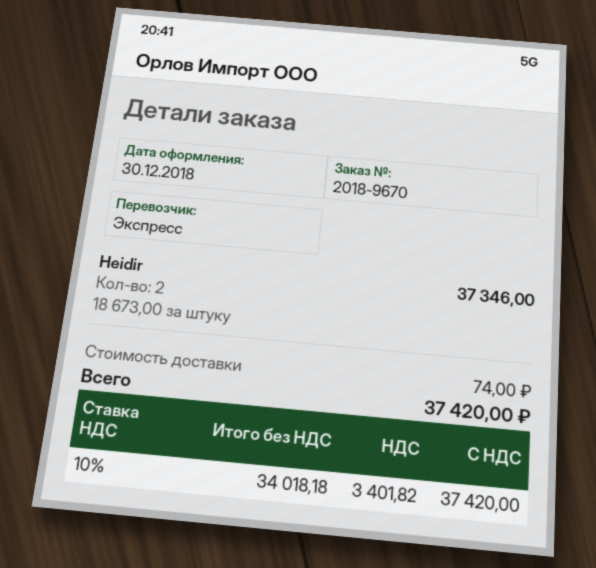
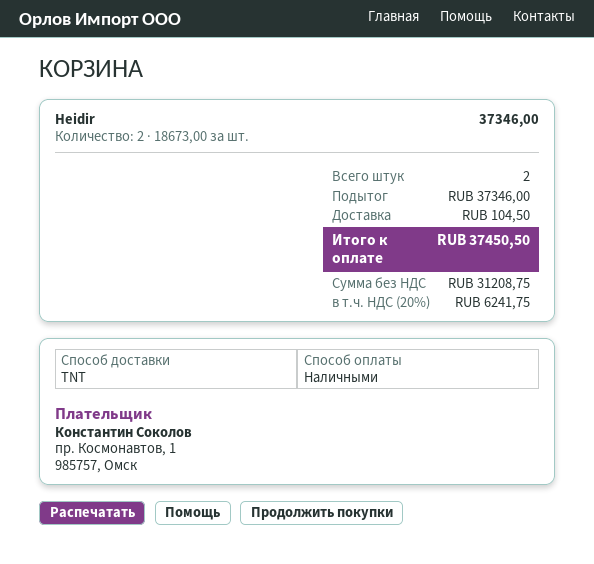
shipping method: express -> TNT
shipping: 74.00 -> 104.50
net: 34018.18 -> 31208.75
tax: 10% = 3401.82 -> 20% = 6241.75
total: 37420.00 -> 37450.50

